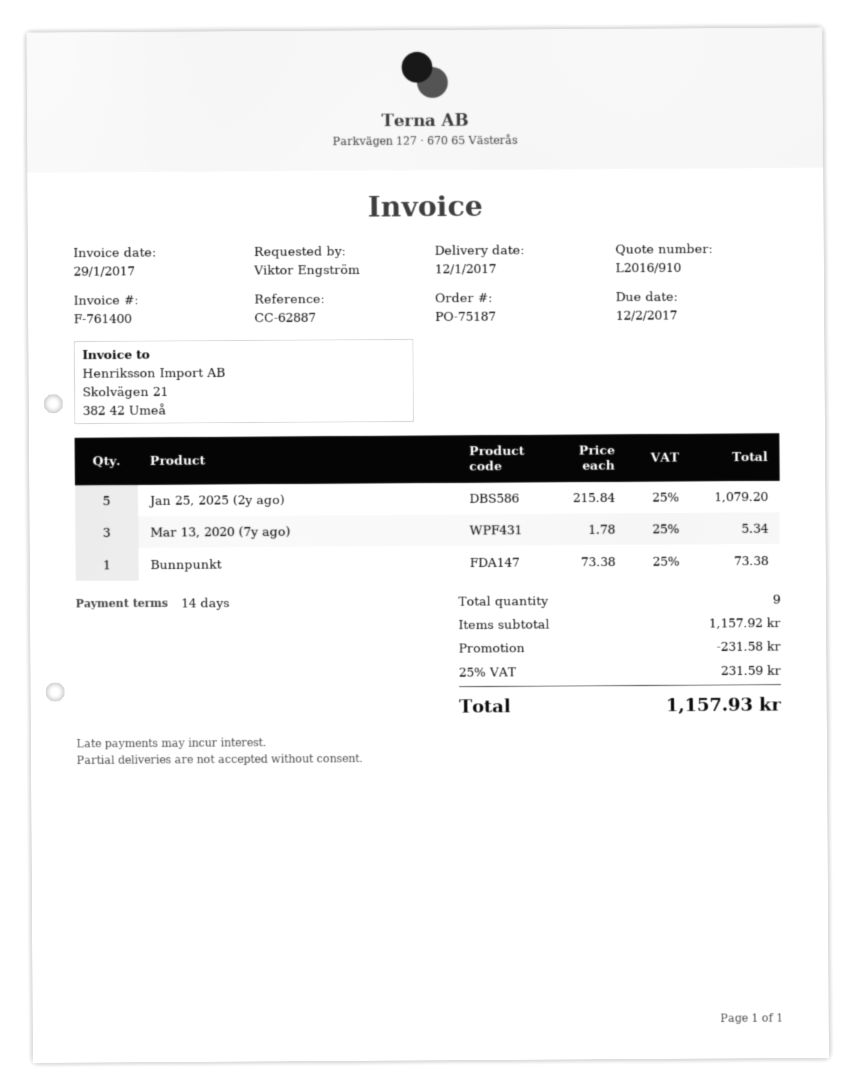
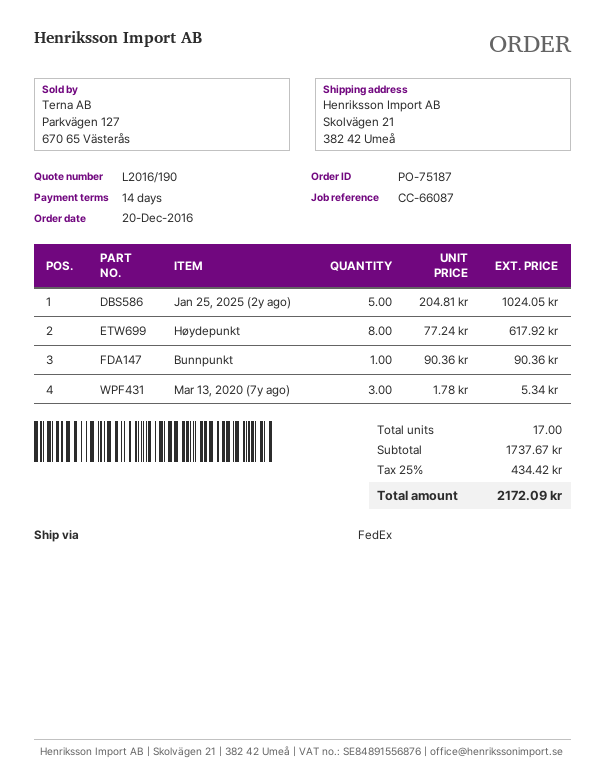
quote number: L2016/910 -> L2016/190
reference: CC-62887 -> CC-66087
Jan 25, 2025 (2y ago): 5 x 215.84 = 1079.20 -> 5 x 204.81 = 1024.05
Bunnpunkt: 1 x 73.38 = 73.38 -> 1 x 90.36 = 90.36
Høydepunkt: none -> 8 x 77.24 = 617.92
total quantity: 9 -> 17
subtotal: 1157.92 -> 1737.67
discount: 231.58 -> none
tax: 25% = 231.59 -> 25% = 434.42
total: 1157.93 -> 2172.09

